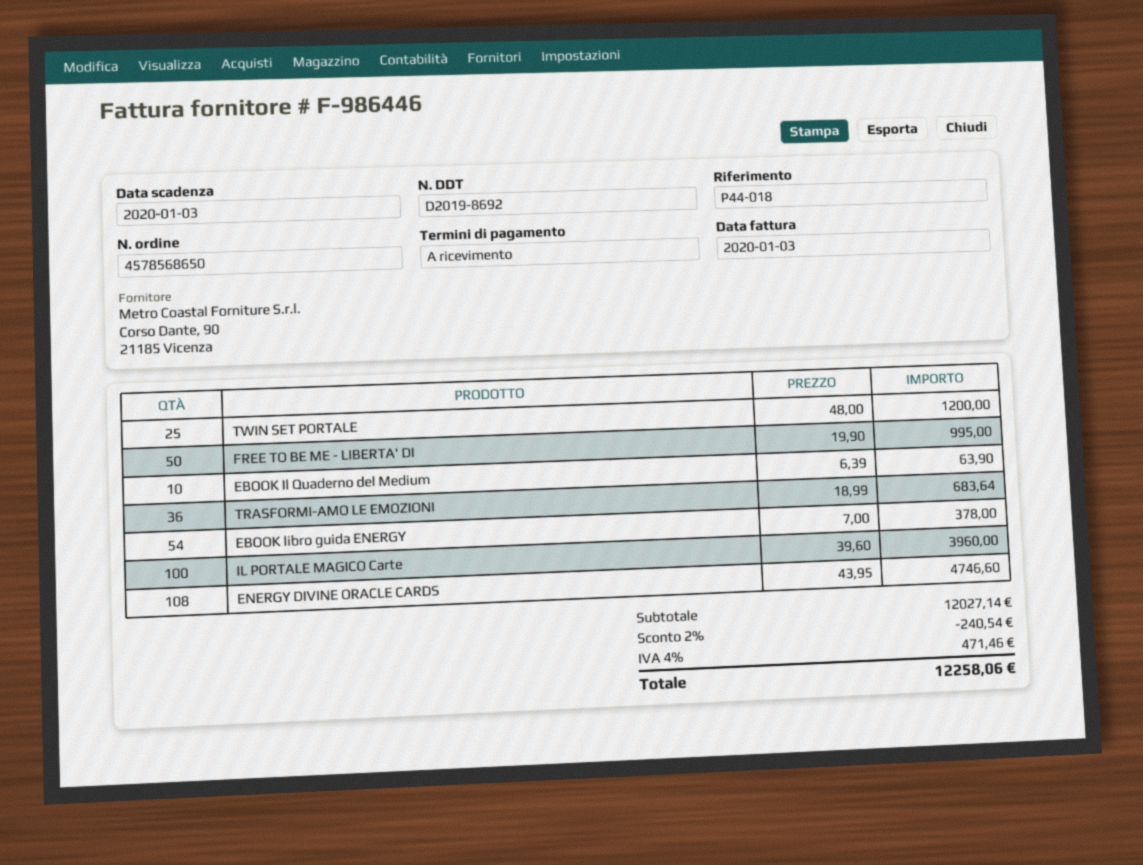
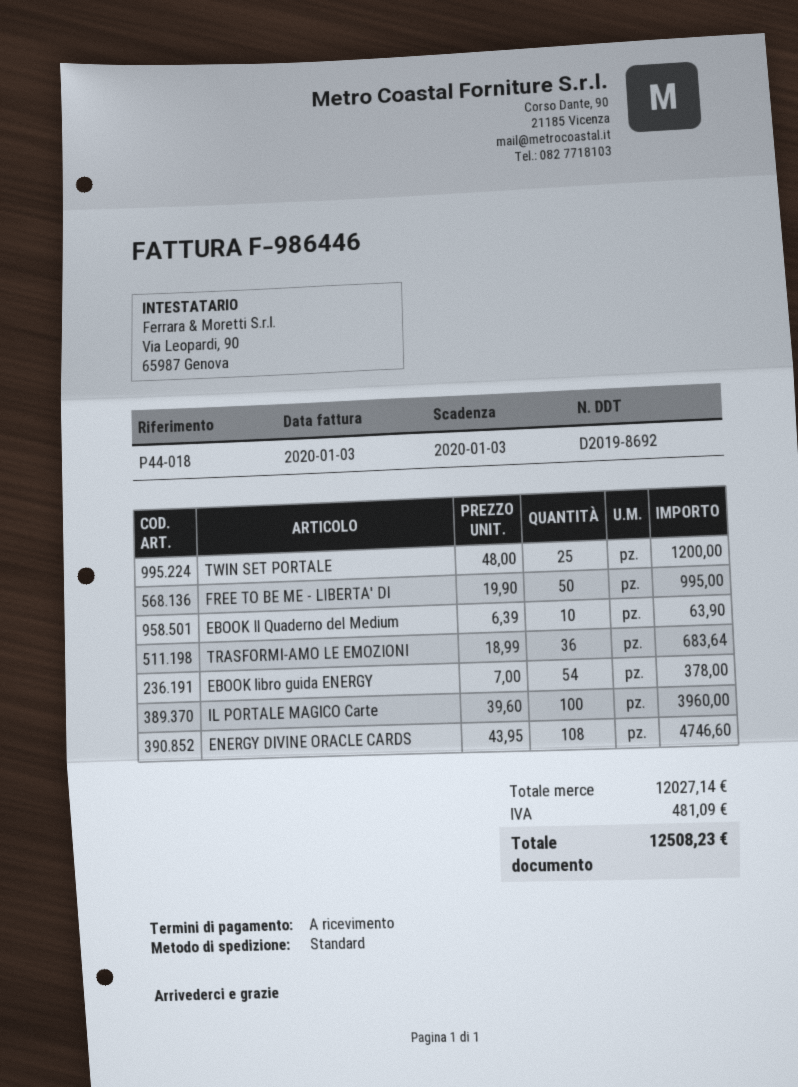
discount: 2% = 240.54 -> none
tax: 471.46 -> 481.09
total: 12258.06 -> 12508.23

